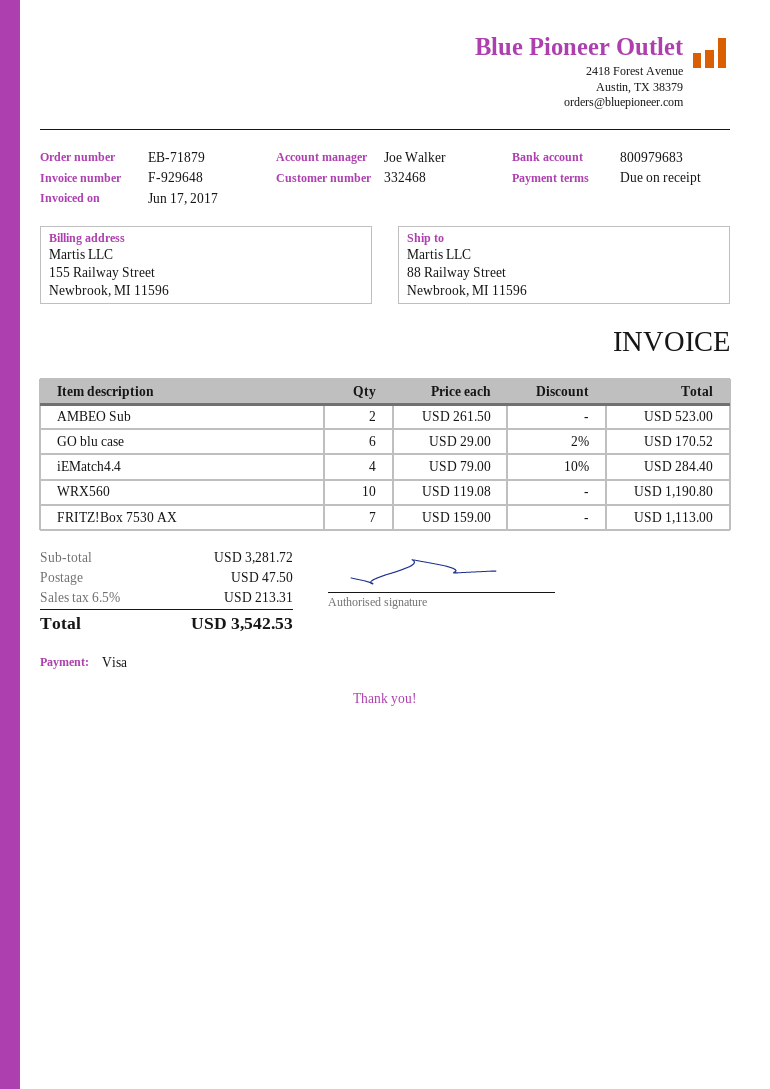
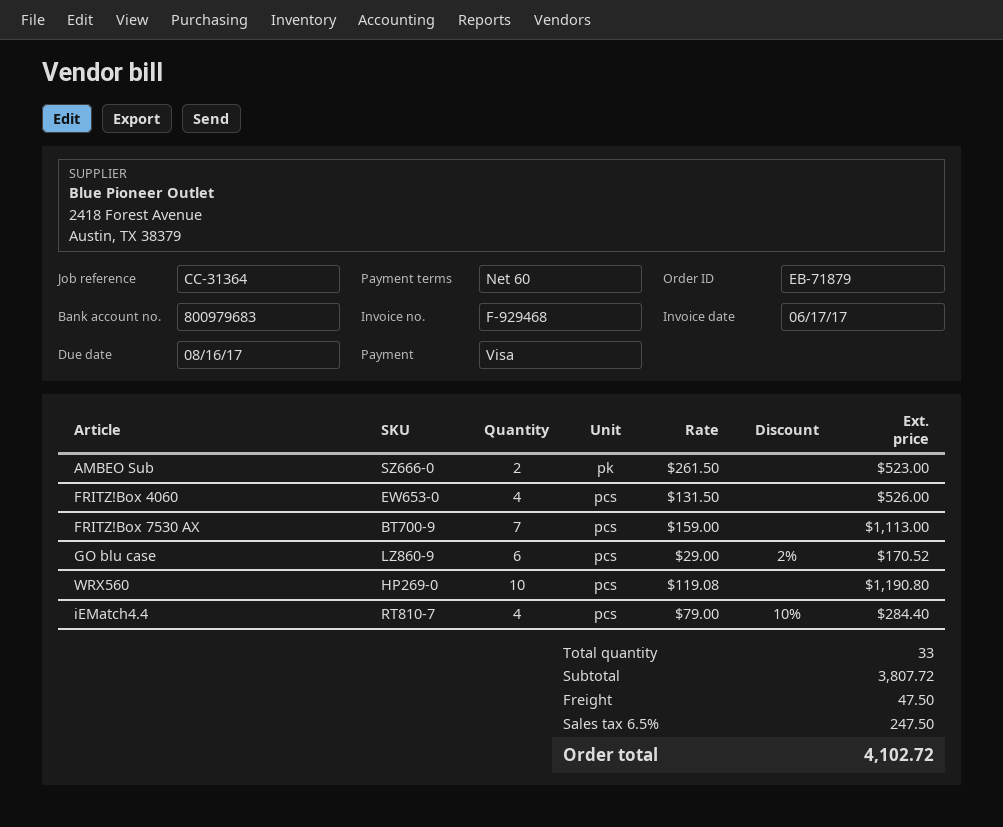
invoice number: F-929648 -> F-929468
payment terms: on receipt -> 60 days
FRITZ!Box 4060: none -> 4 x 131.50 = 526.00
subtotal: 3281.72 -> 3807.72
tax: 6.5% = 213.31 -> 6.5% = 247.50
total: 3542.53 -> 4102.72

